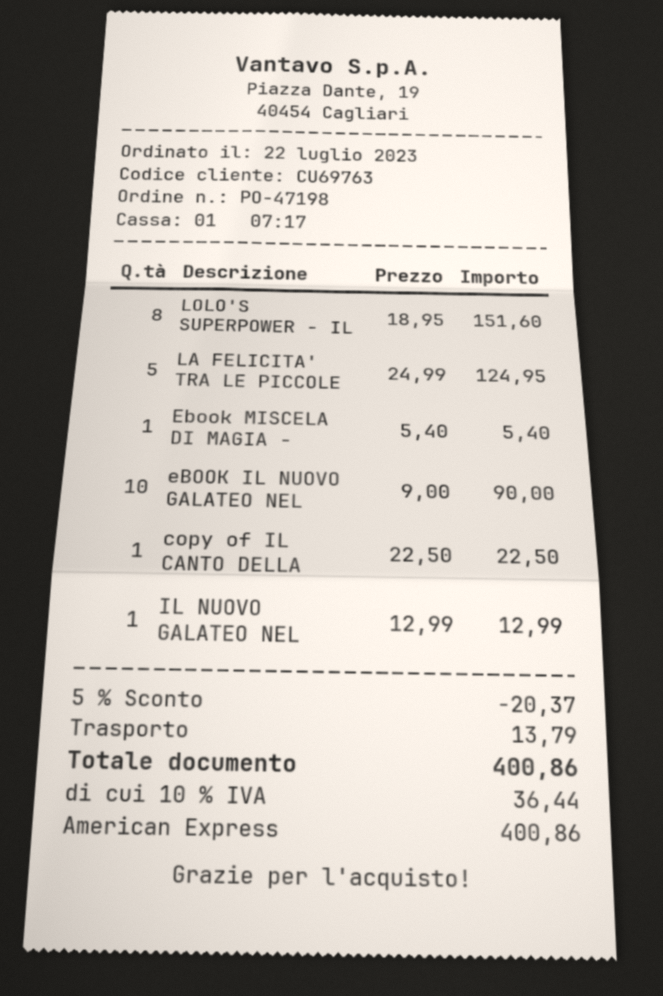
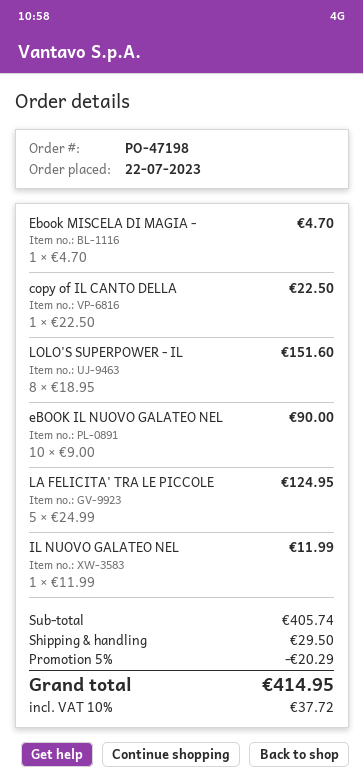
Ebook MISCELA DI MAGIA -: 1 x 5.40 = 5.40 -> 1 x 4.70 = 4.70
IL NUOVO GALATEO NEL: 1 x 12.99 = 12.99 -> 1 x 11.99 = 11.99
discount: 5% = 20.37 -> 5% = 20.29
shipping: 13.79 -> 29.50
tax: 10% = 36.44 -> 10% = 37.72
total: 400.86 -> 414.95

